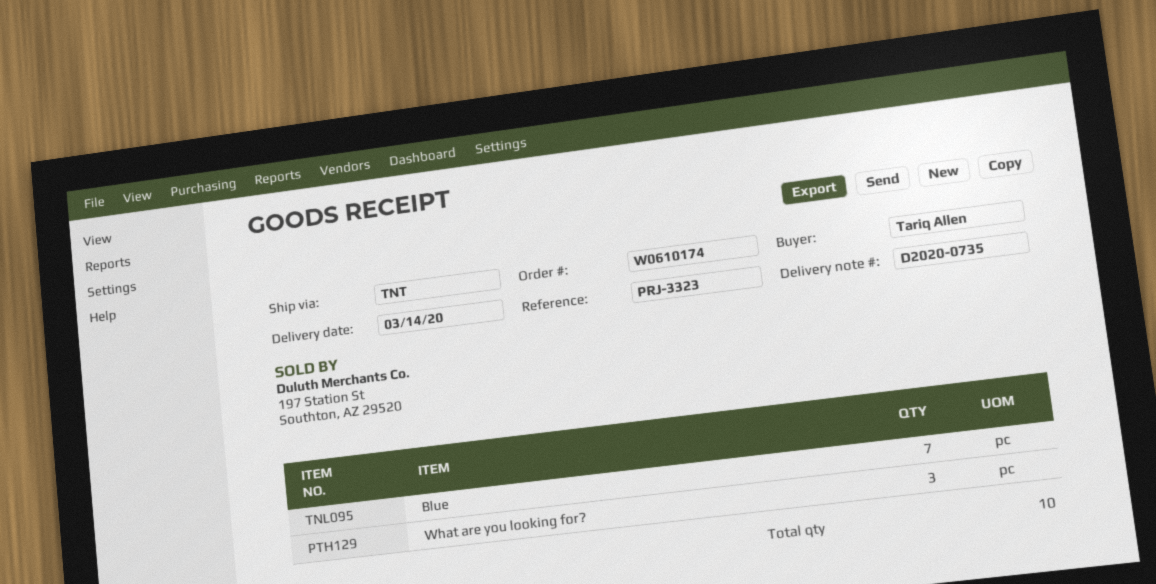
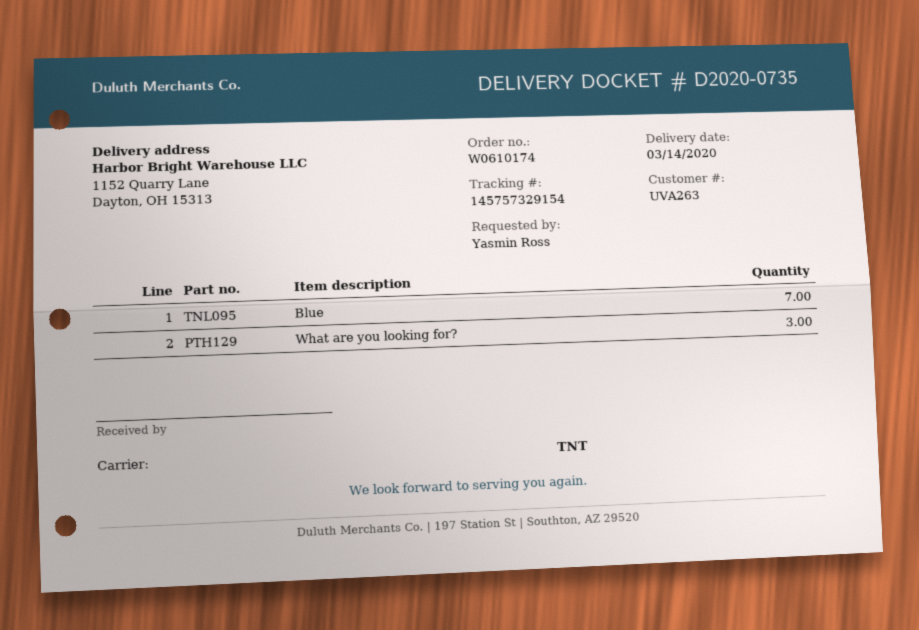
ordered by: Tariq Allen -> Yasmin Ross

